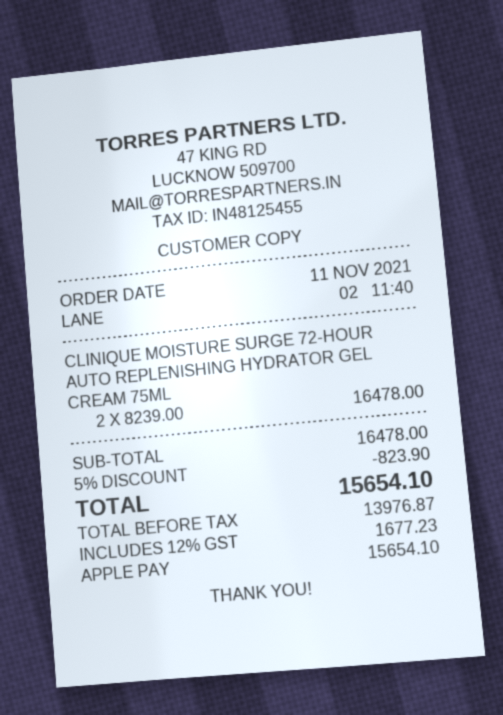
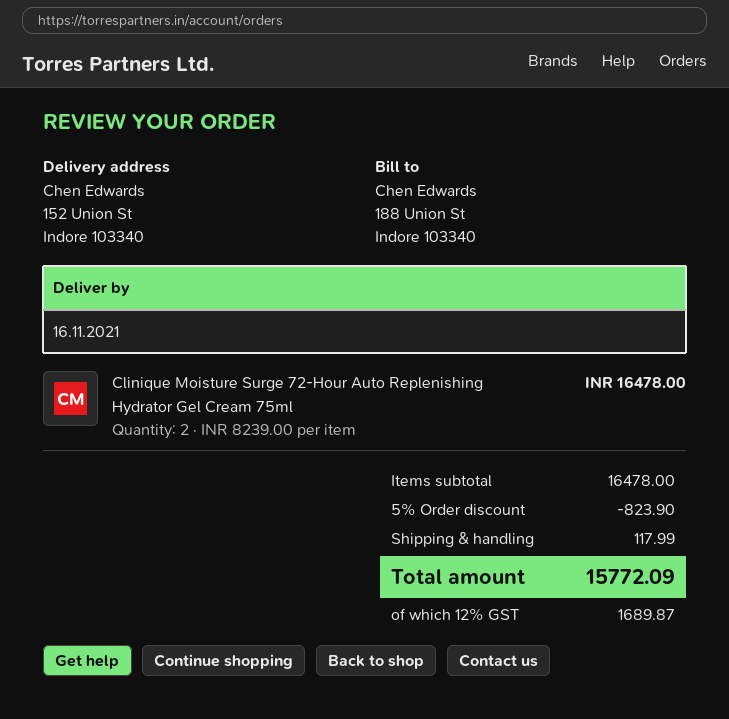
shipping: none -> 117.99
tax: 12% = 1677.23 -> 12% = 1689.87
total: 15654.10 -> 15772.09

